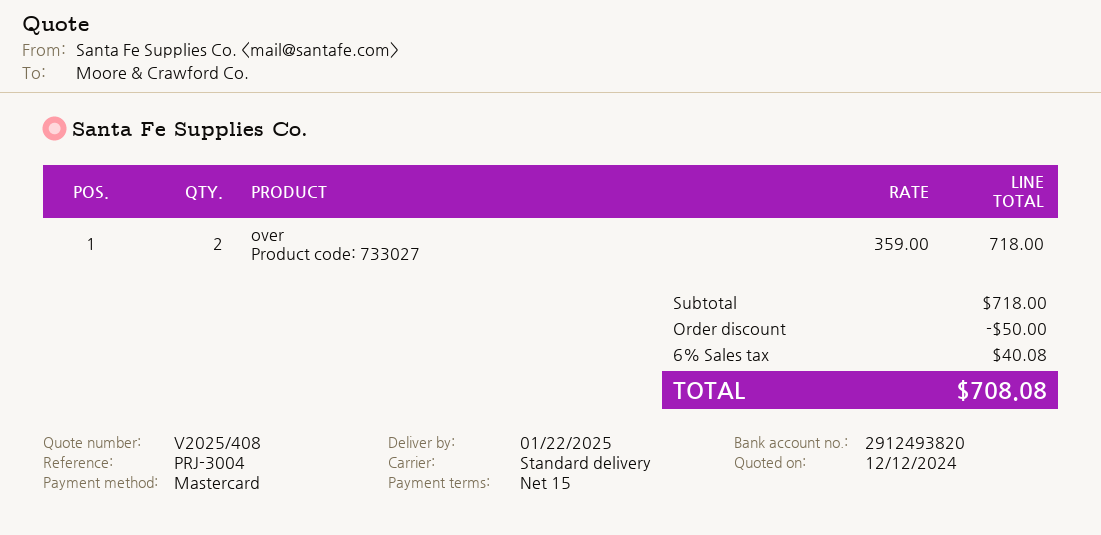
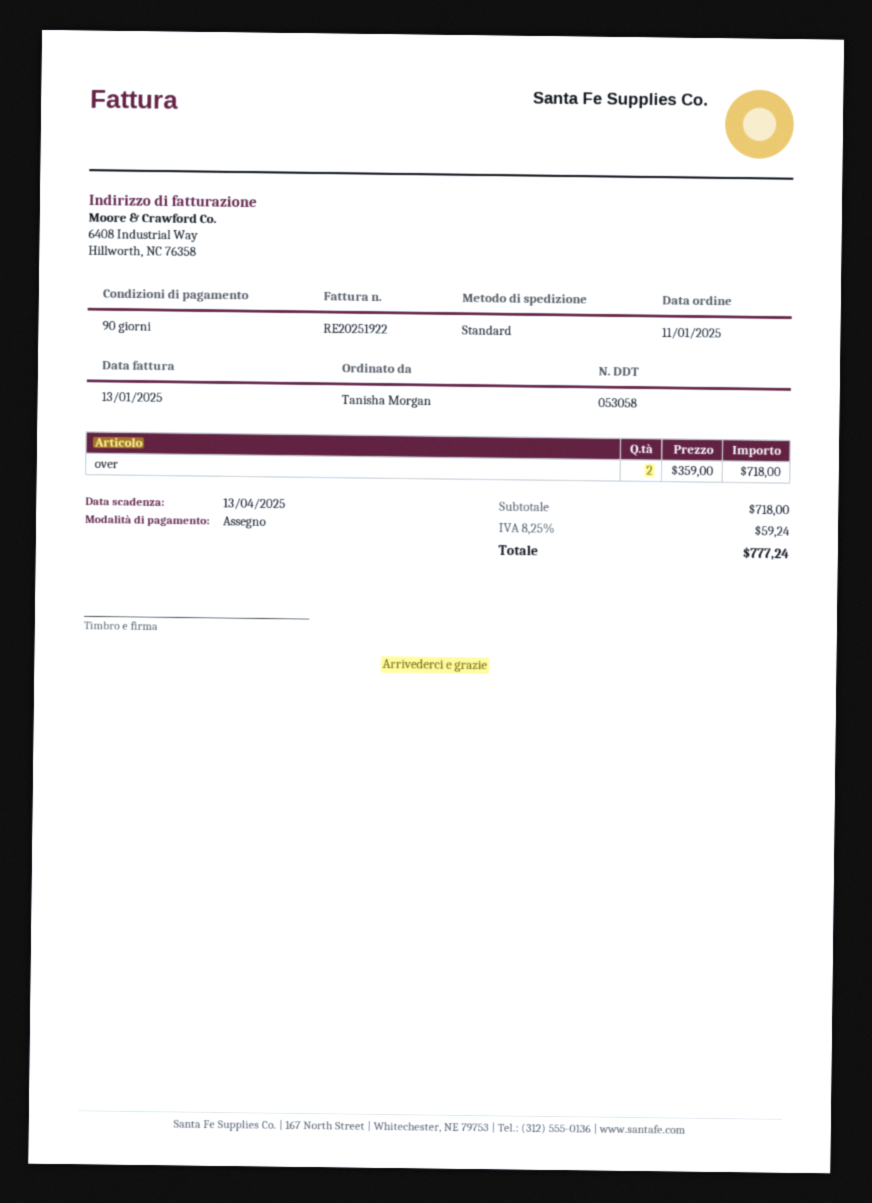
payment terms: 15 days -> 90 days
payment method: Mastercard -> cheque
discount: 50.00 -> none
tax: 6% = 40.08 -> 8.25% = 59.24
total: 708.08 -> 777.24

